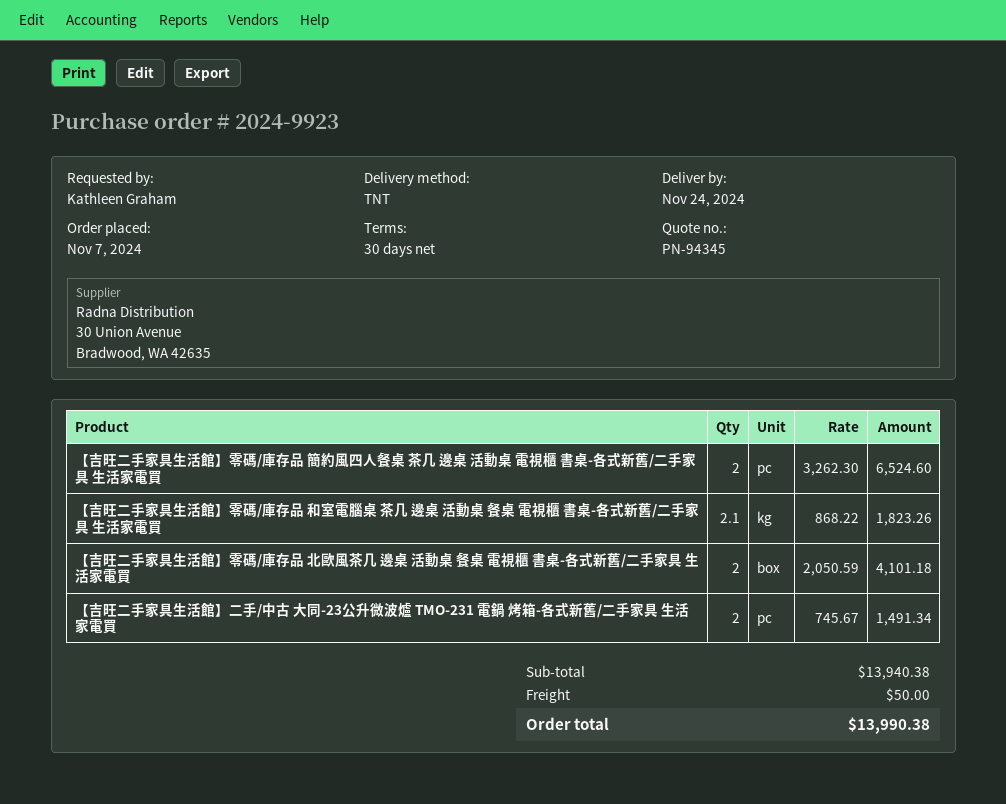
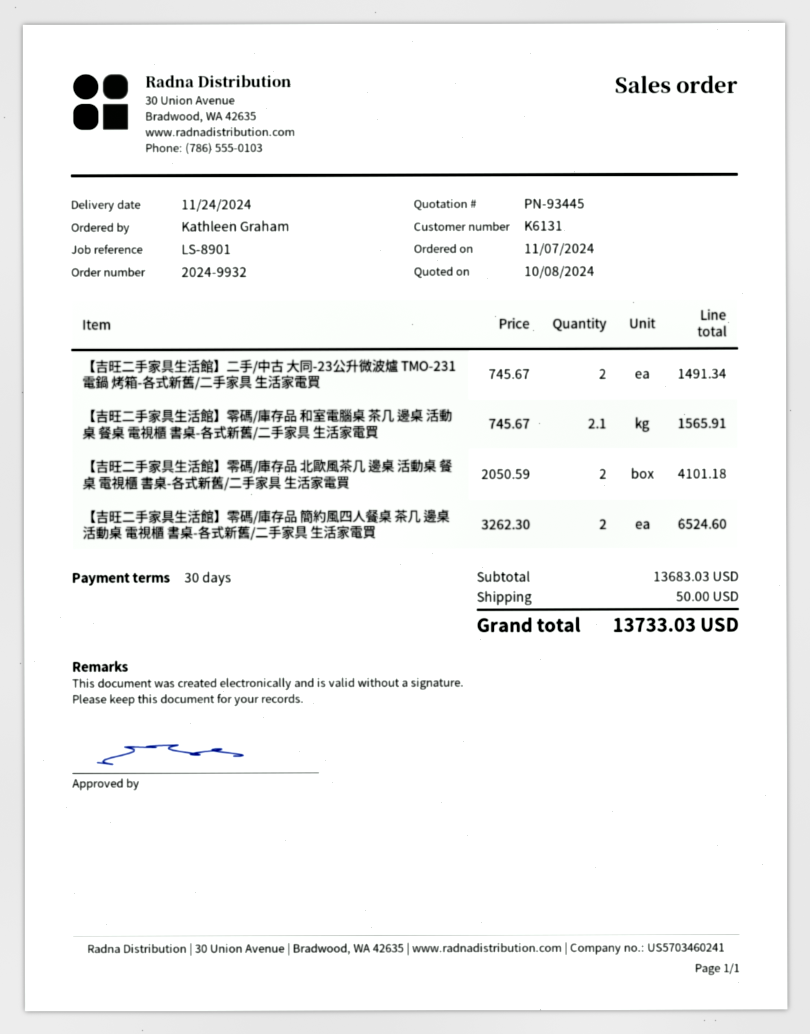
quote number: PN-94345 -> PN-93445
order number: 2024-9923 -> 2024-9932
【吉旺二手家具生活館】零碼/庫存品 和室電腦桌 茶几 邊桌 活動桌 餐桌 電視櫃 書桌-各式新舊/二手家具 生活家電買: 2.1 x 868.22 = 1823.26 -> 2.1 x 745.67 = 1565.91
subtotal: 13940.38 -> 13683.03
total: 13990.38 -> 13733.03

